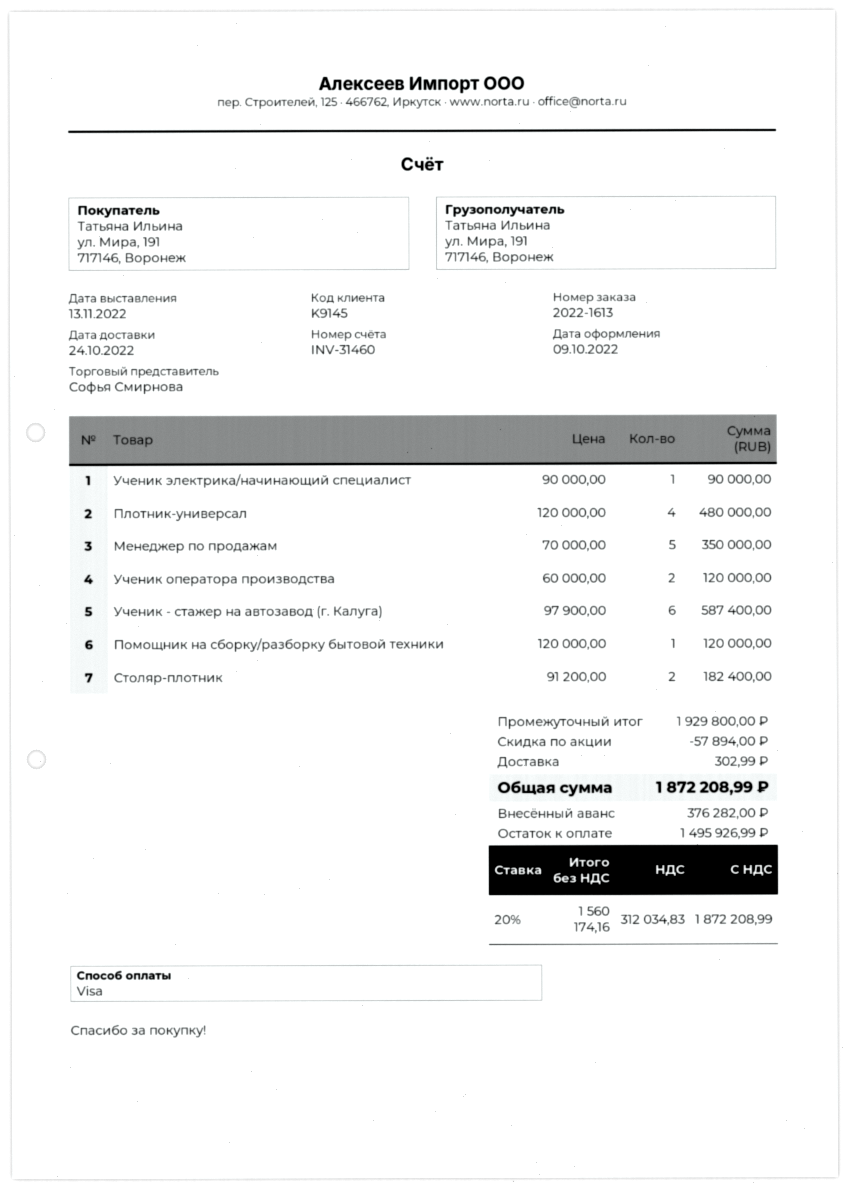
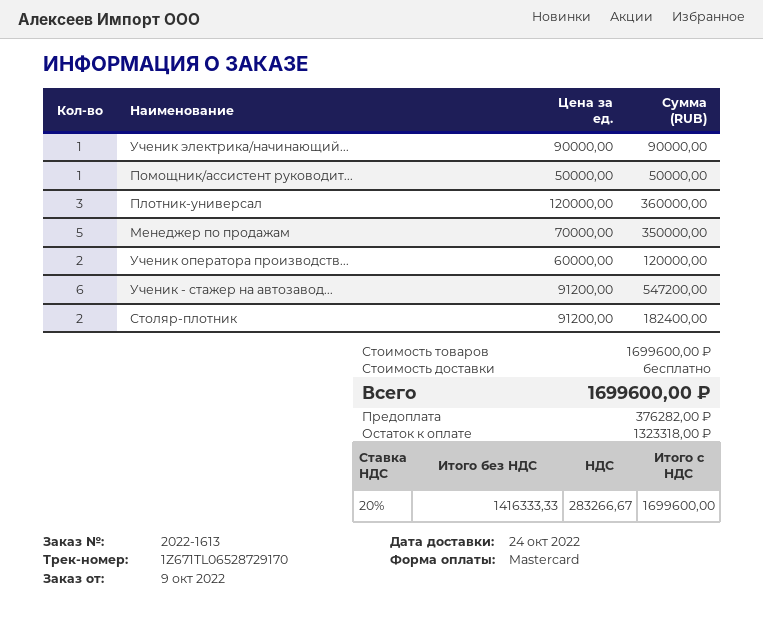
payment method: Visa -> Mastercard
Плотник-универсал: 4 x 120000.00 = 480000.00 -> 3 x 120000.00 = 360000.00
Ученик - стажер на автозавод (г. Калуга): 6 x 97900.00 = 587400.00 -> 6 x 91200.00 = 547200.00
Помощник на сборку/разборку бытовой техники: 1 x 120000.00 = 120000.00 -> none
Помощник/ассистент руководит...: none -> 1 x 50000.00 = 50000.00
subtotal: 1929800.00 -> 1699600.00
discount: 57894.00 -> none
shipping: 302.99 -> 0.00
net: 1560174.16 -> 1416333.33
tax: 20% = 312034.83 -> 20% = 283266.67
total: 1872208.99 -> 1699600.00
balance: 1495926.99 -> 1323318.00

